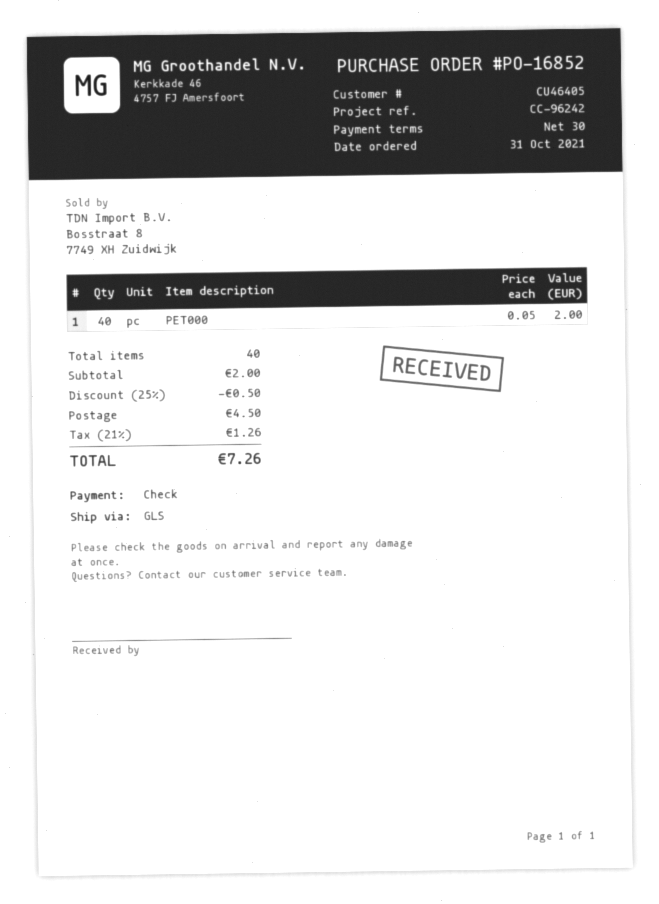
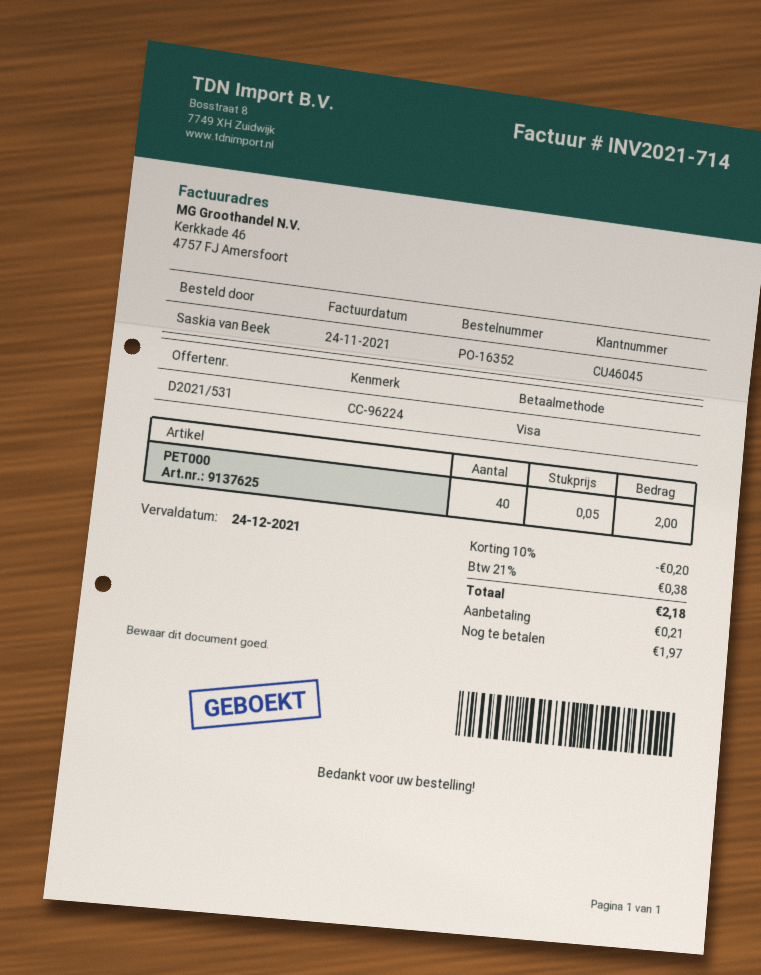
order number: PO-16852 -> PO-16352
customer number: CU46405 -> CU46045
reference: CC-96242 -> CC-96224
payment method: cheque -> Visa
discount: 25% = 0.50 -> 10% = 0.20
shipping: 4.50 -> none
tax: 21% = 1.26 -> 21% = 0.38
total: 7.26 -> 2.18

